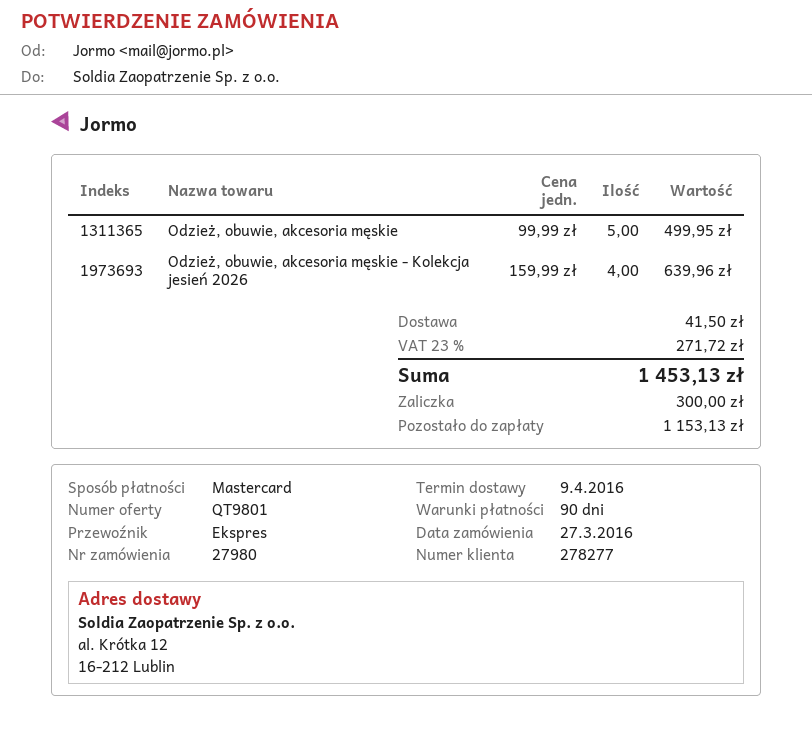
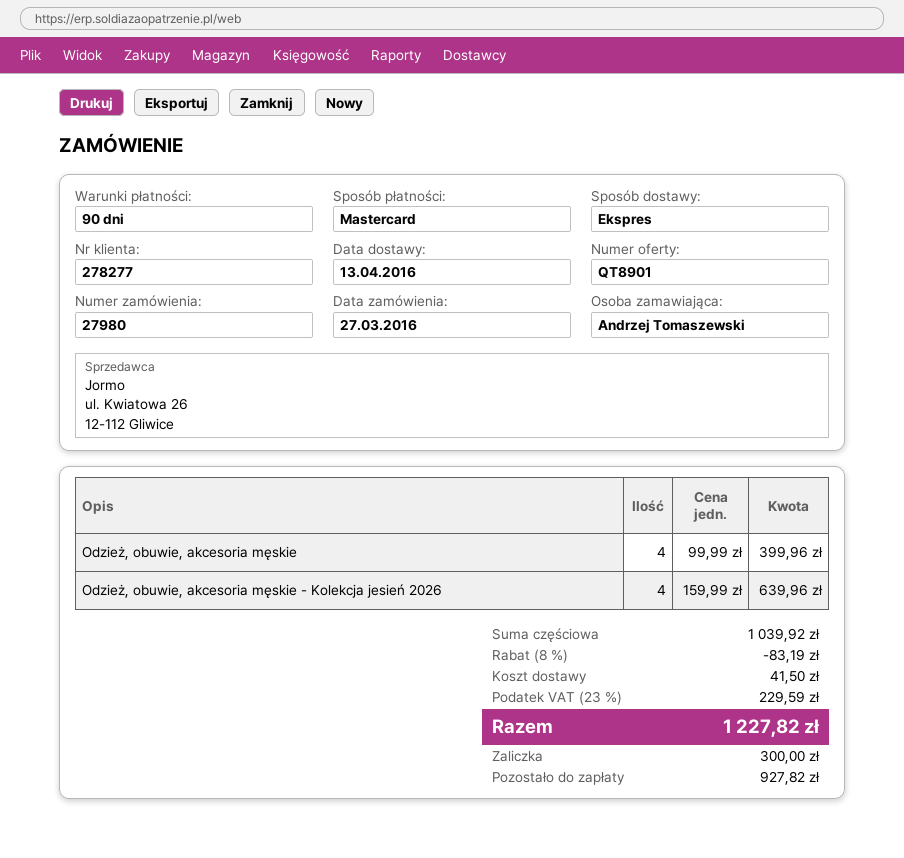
quote number: QT9801 -> QT8901
delivery date: 2016-04-09 -> 2016-04-13
Odzież, obuwie, akcesoria męskie: 5 x 99.99 = 499.95 -> 4 x 99.99 = 399.96
discount: none -> 8% = 83.19
tax: 23% = 271.72 -> 23% = 229.59
total: 1453.13 -> 1227.82
balance: 1153.13 -> 927.82

